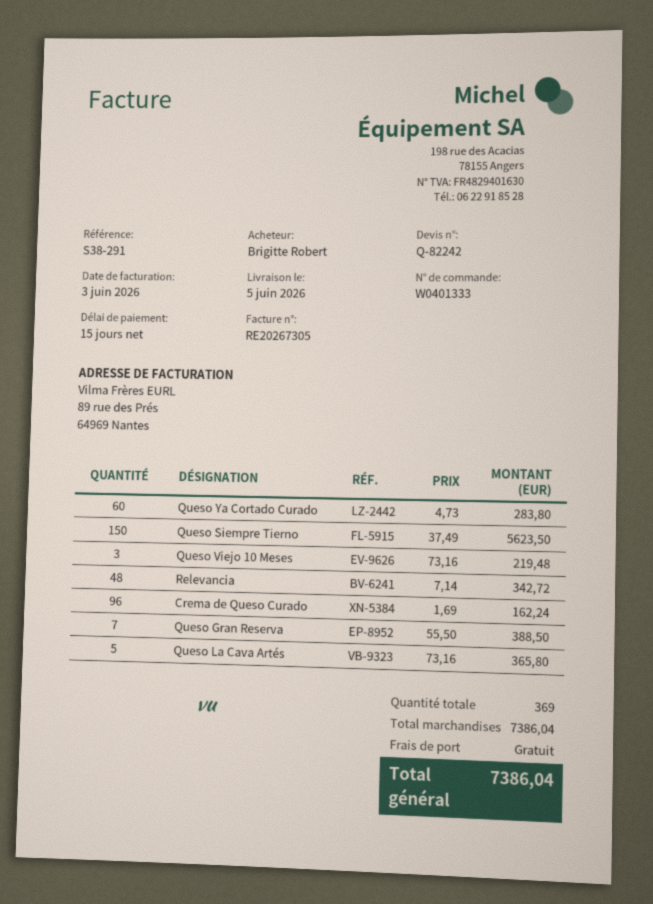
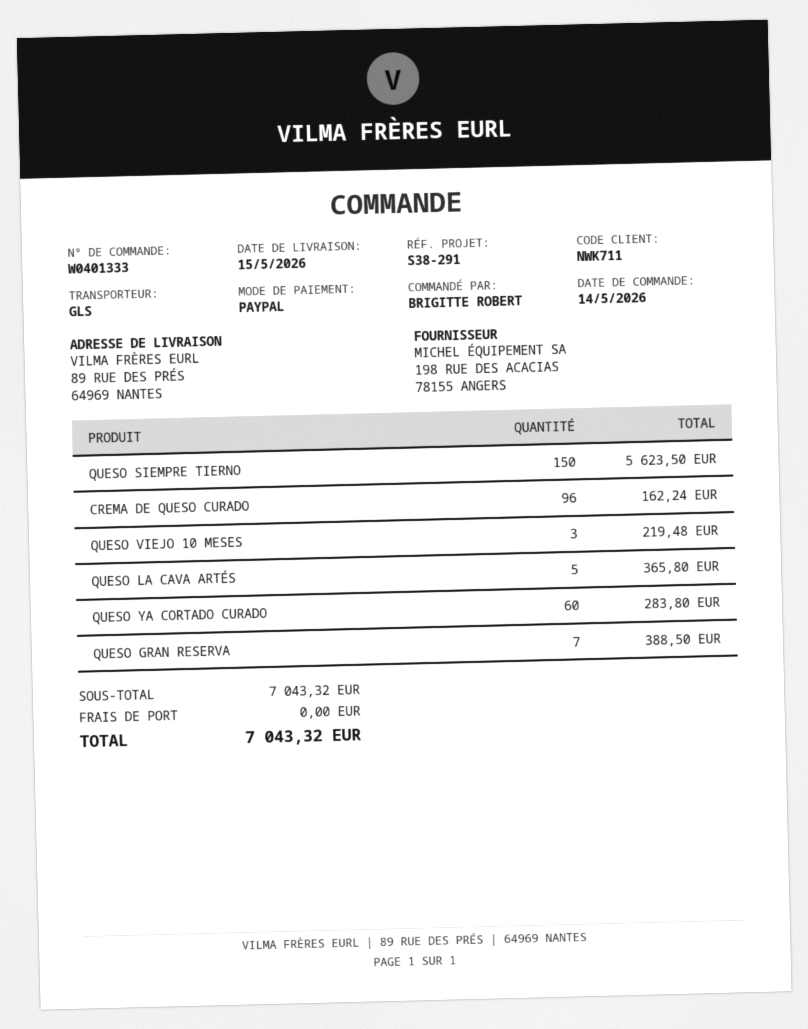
delivery date: 2026-06-05 -> 2026-05-15
Relevancia: 48 for 342.72 -> none
subtotal: 7386.04 -> 7043.32
total: 7386.04 -> 7043.32

